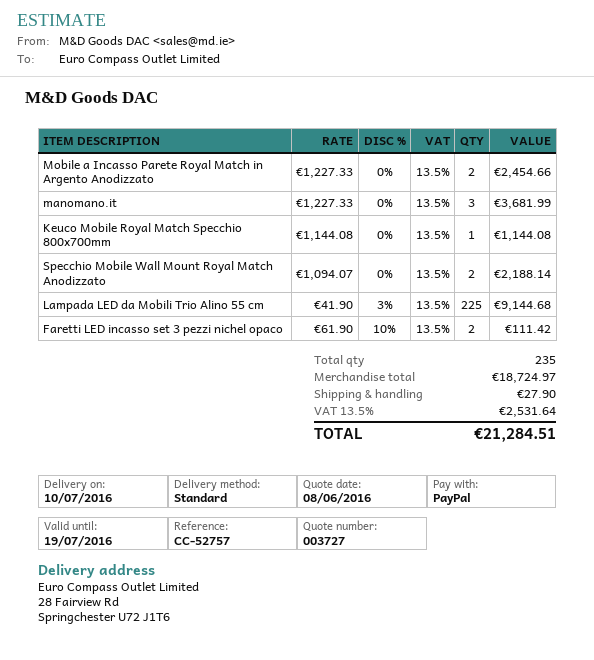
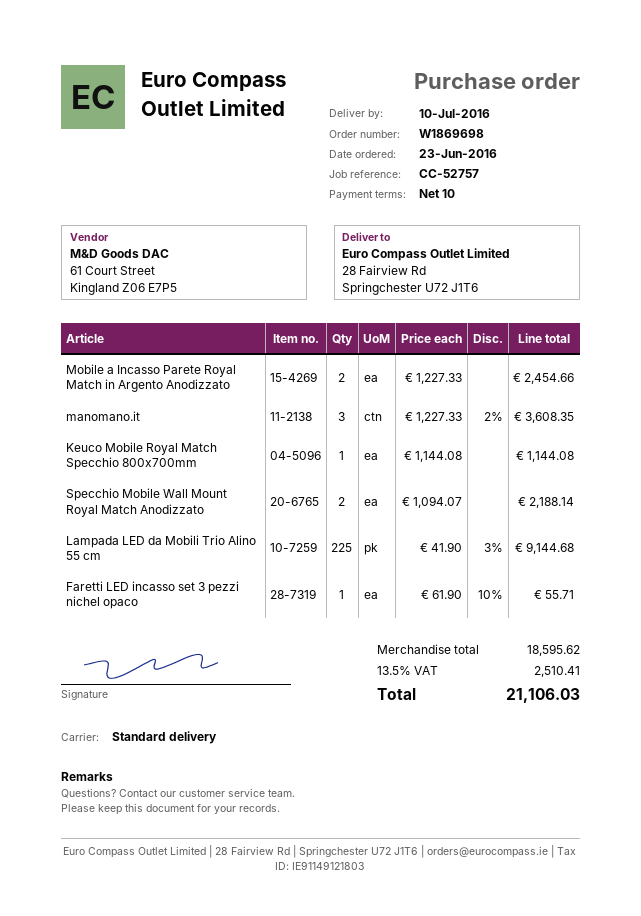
manomano.it: 3 x 1227.33 = 3681.99 -> 3 x 1227.33 - 2% = 3608.35
Faretti LED incasso set 3 pezzi nichel opaco: 2 x 61.90 - 10% = 111.42 -> 1 x 61.90 - 10% = 55.71
subtotal: 18724.97 -> 18595.62
shipping: 27.90 -> none
tax: 13.5% = 2531.64 -> 13.5% = 2510.41
total: 21284.51 -> 21106.03

